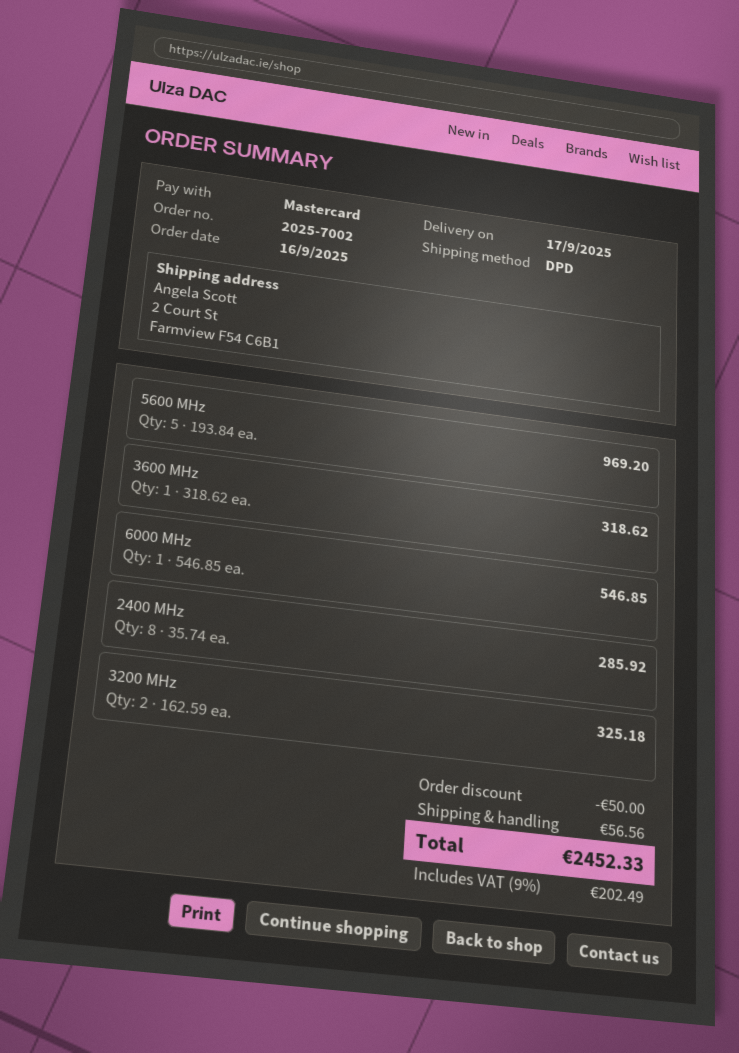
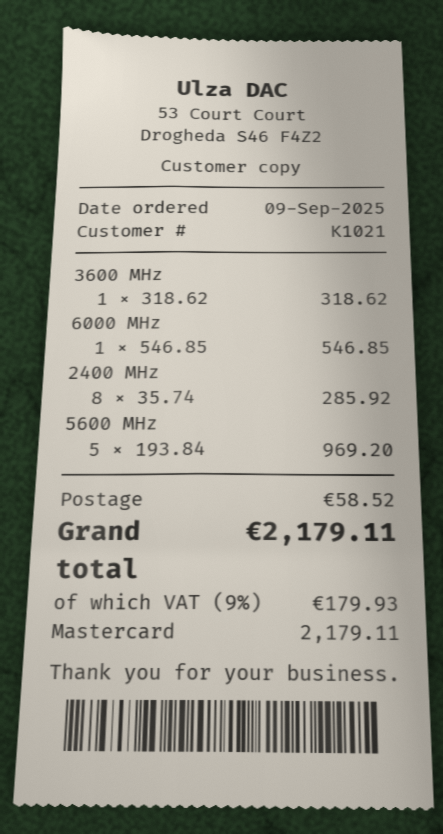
order date: 2025-09-16 -> 2025-09-09
3200 MHz: 2 x 162.59 = 325.18 -> none
discount: 50.00 -> none
shipping: 56.56 -> 58.52
tax: 9% = 202.49 -> 9% = 179.93
total: 2452.33 -> 2179.11

